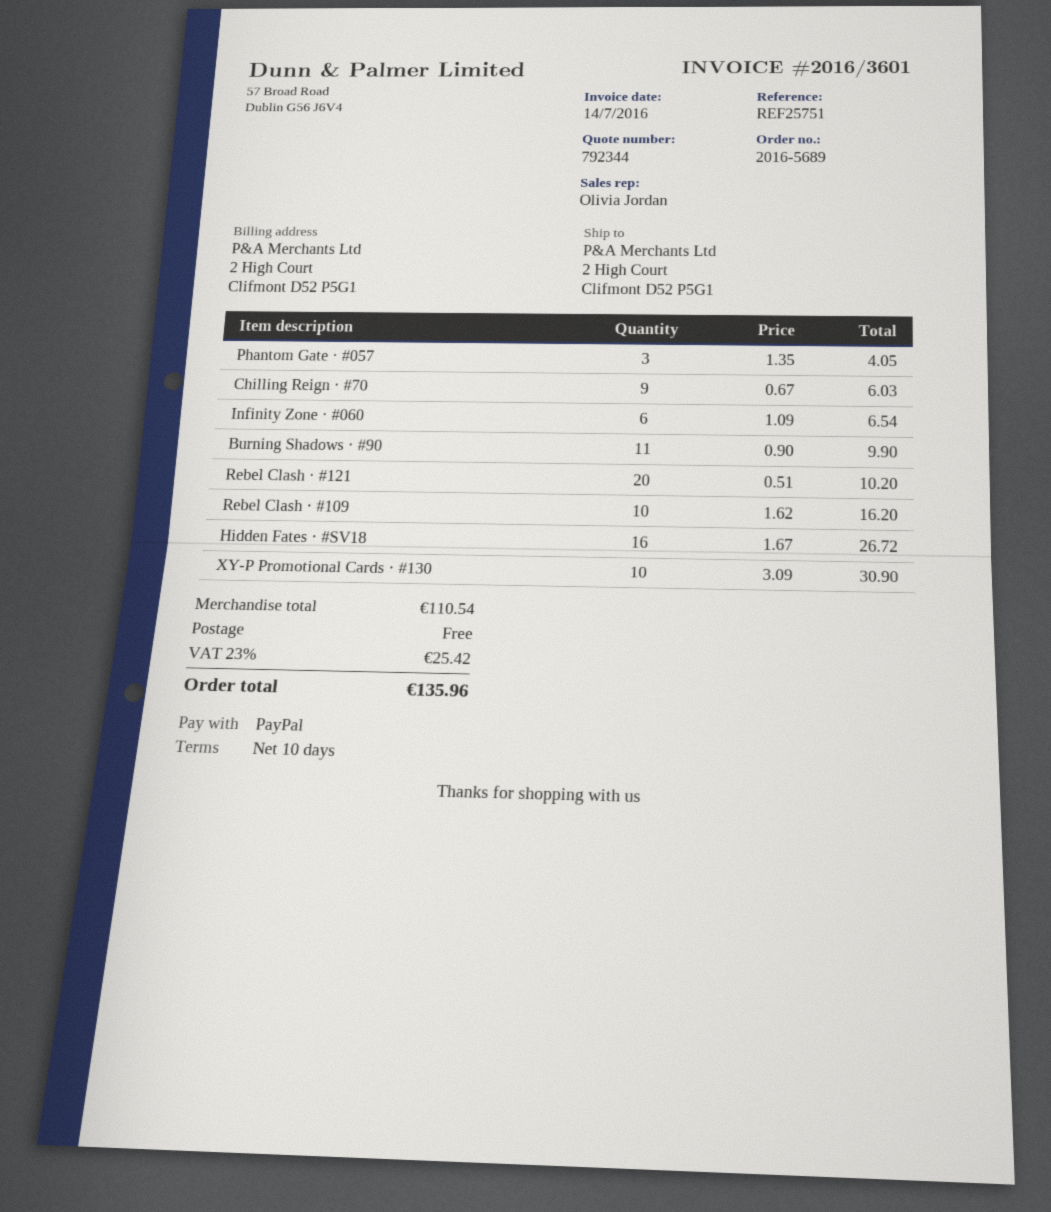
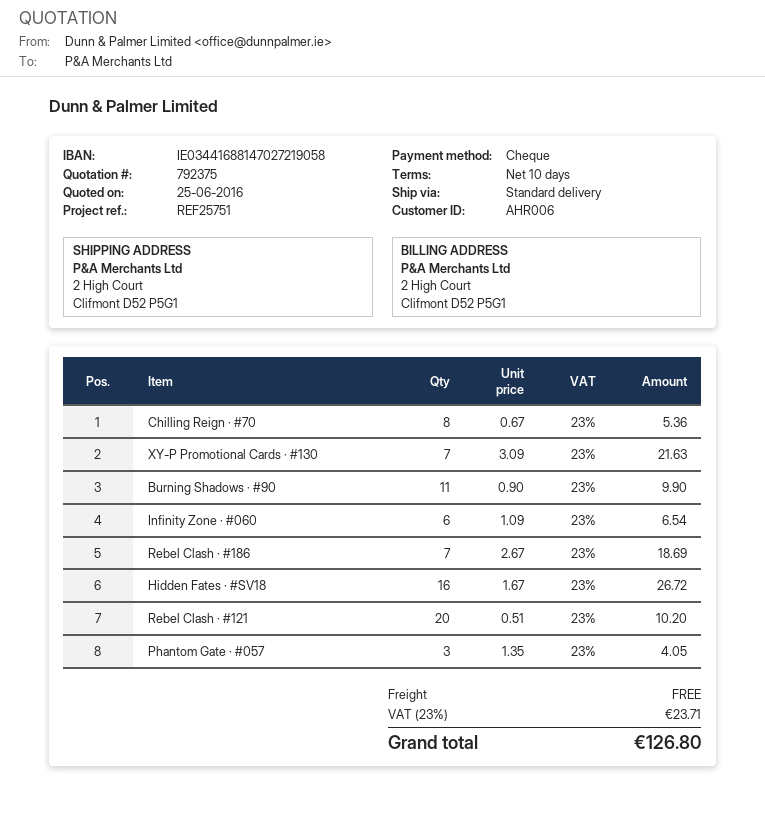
quote number: 792344 -> 792375
payment method: PayPal -> cheque
Chilling Reign · #70: 9 x 0.67 = 6.03 -> 8 x 0.67 = 5.36
Rebel Clash · #109: 10 x 1.62 = 16.20 -> none
XY-P Promotional Cards · #130: 10 x 3.09 = 30.90 -> 7 x 3.09 = 21.63
Rebel Clash · #186: none -> 7 x 2.67 = 18.69
tax: 23% = 25.42 -> 23% = 23.71
total: 135.96 -> 126.80

